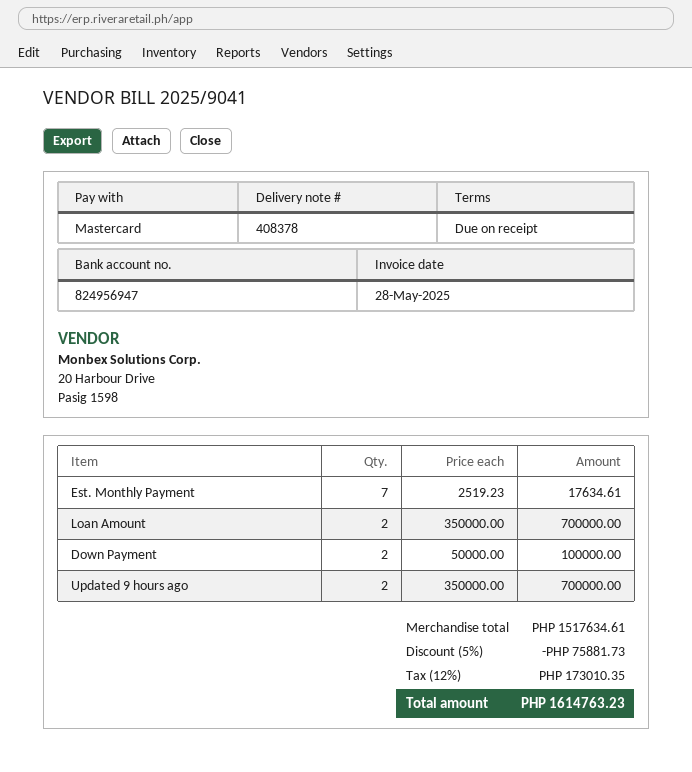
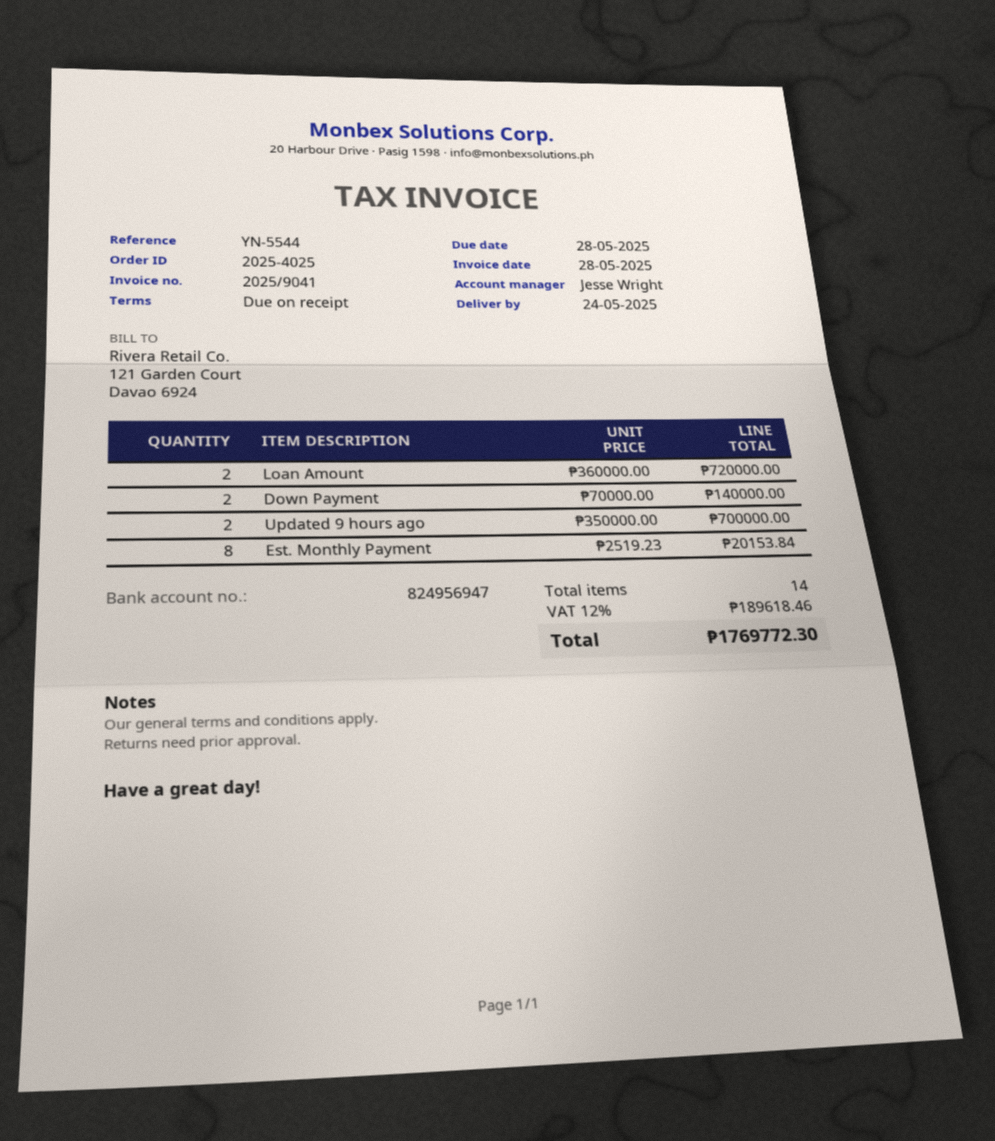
Est. Monthly Payment: 7 x 2519.23 = 17634.61 -> 8 x 2519.23 = 20153.84
Loan Amount: 2 x 350000.00 = 700000.00 -> 2 x 360000.00 = 720000.00
Down Payment: 2 x 50000.00 = 100000.00 -> 2 x 70000.00 = 140000.00
discount: 5% = 75881.73 -> none
tax: 12% = 173010.35 -> 12% = 189618.46
total: 1614763.23 -> 1769772.30

